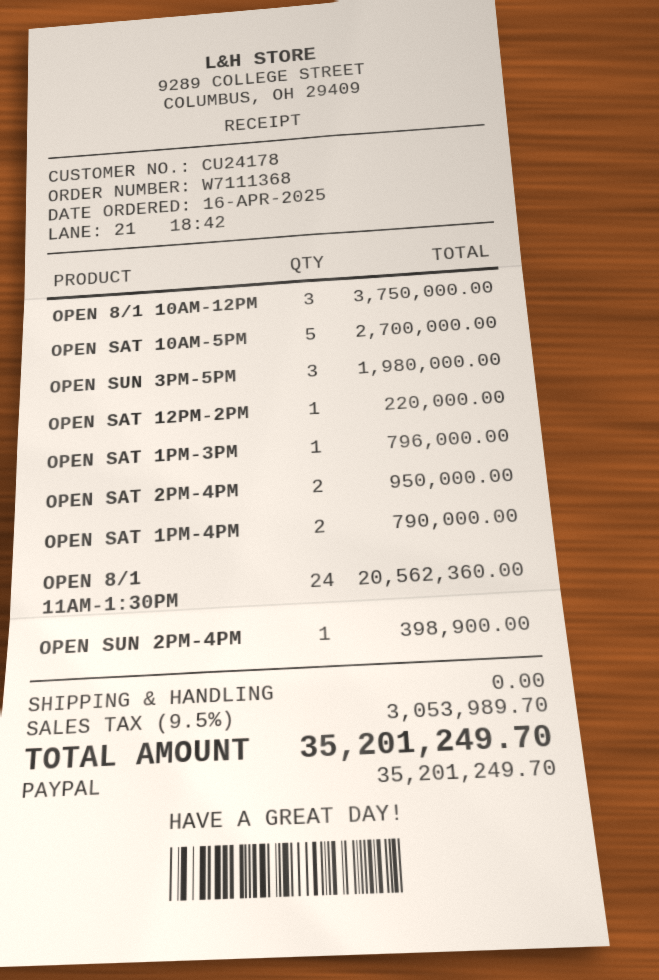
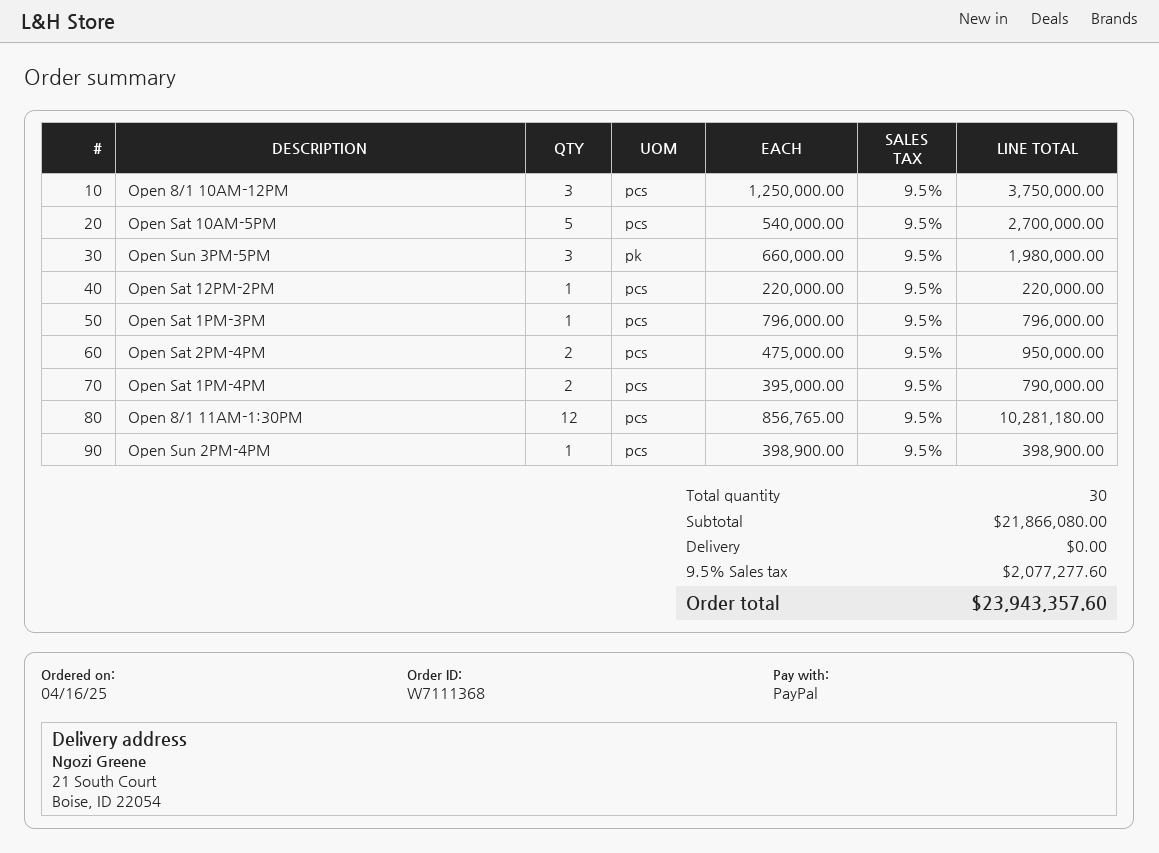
OPEN 8/1 11AM-1:30PM: 24 for 20562360.00 -> 12 for 10281180.00
tax: 9.5% = 3053989.70 -> 9.5% = 2077277.60
total: 35201249.70 -> 23943357.60

